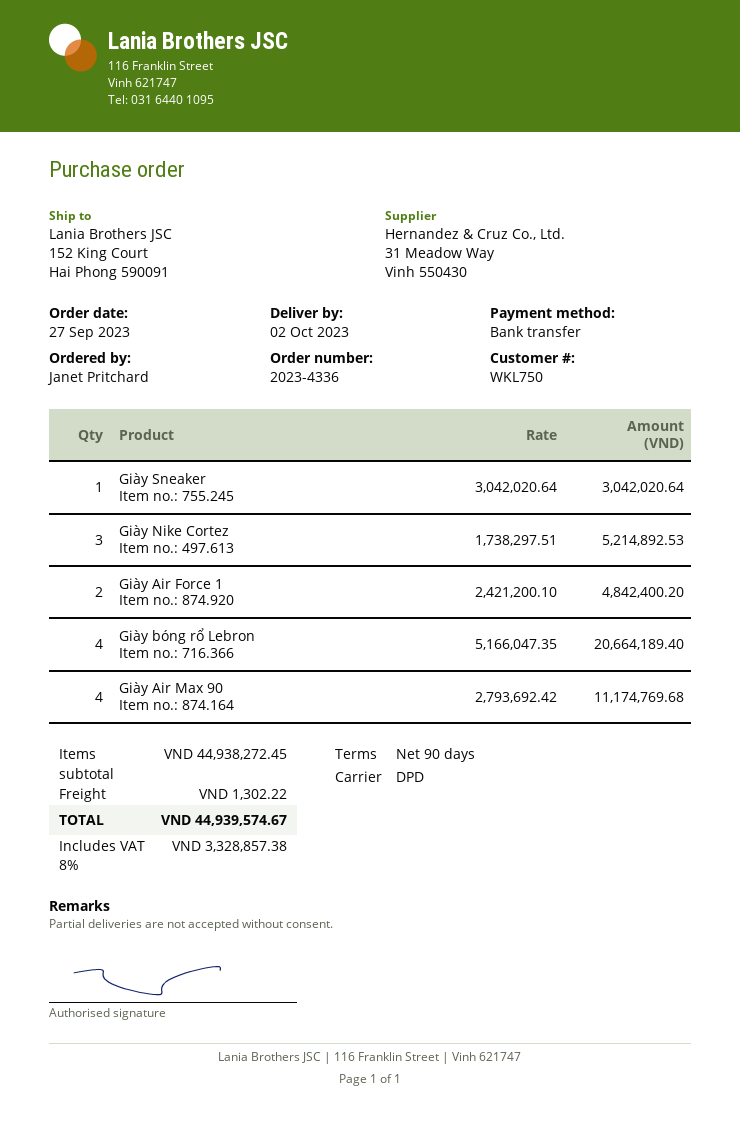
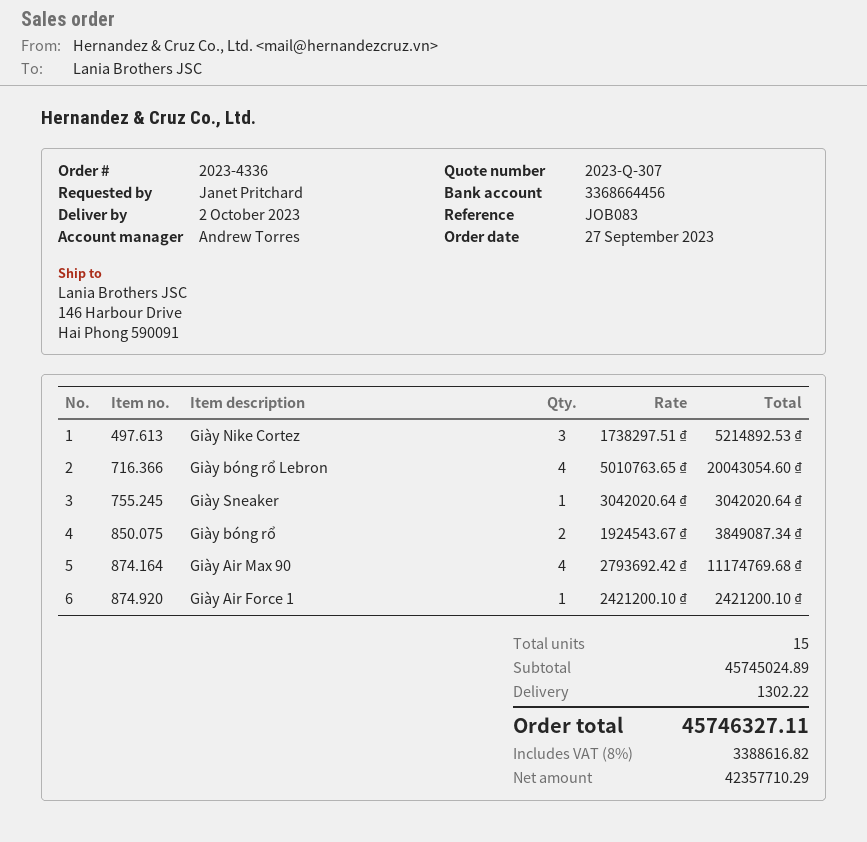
ship to: 152 King Court, Hai Phong 590091 -> 146 Harbour Drive, Hai Phong 590091
Giày Air Force 1: 2 x 2421200.10 = 4842400.20 -> 1 x 2421200.10 = 2421200.10
Giày bóng rổ Lebron: 4 x 5166047.35 = 20664189.40 -> 4 x 5010763.65 = 20043054.60
Giày bóng rổ: none -> 2 x 1924543.67 = 3849087.34
subtotal: 44938272.45 -> 45745024.89
tax: 8% = 3328857.38 -> 8% = 3388616.82
total: 44939574.67 -> 45746327.11

